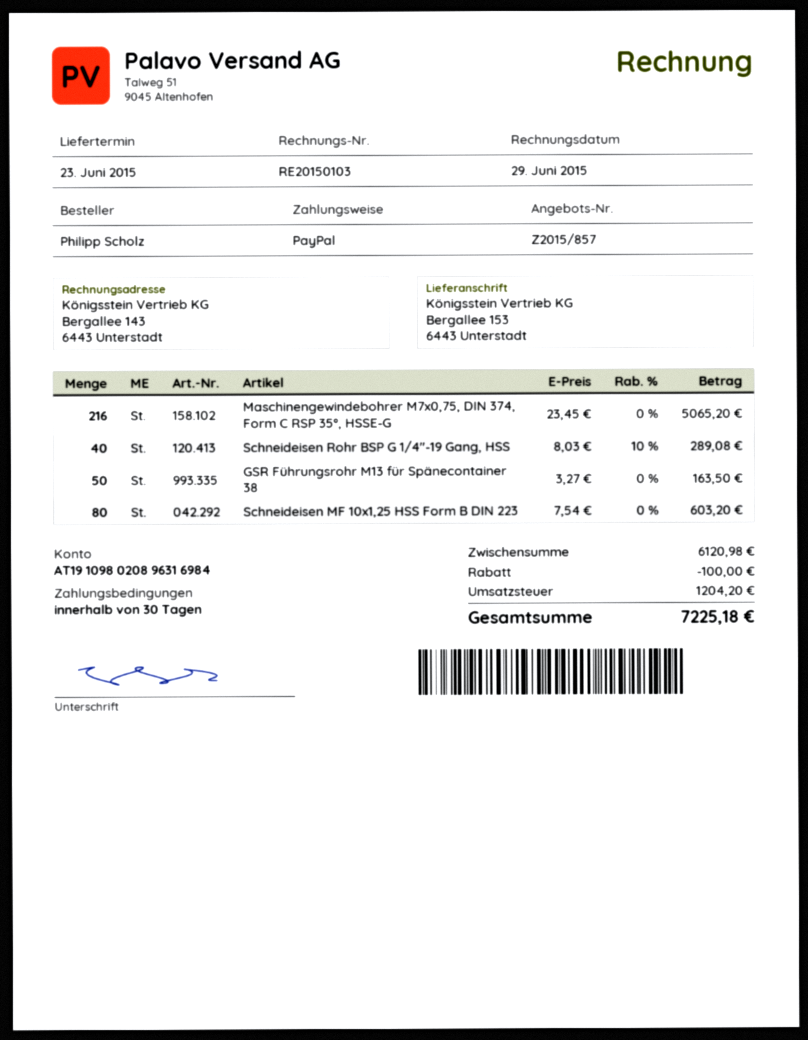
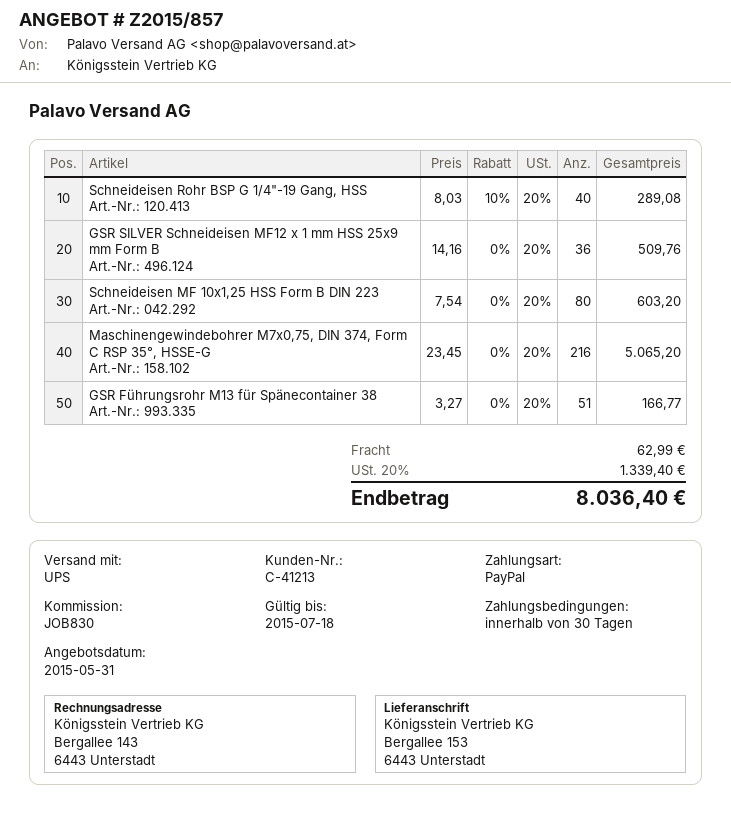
GSR Führungsrohr M13 für Spänecontainer 38: 50 x 3.27 = 163.50 -> 51 x 3.27 = 166.77
GSR SILVER Schneideisen MF12 x 1 mm HSS 25x9 mm Form B: none -> 36 x 14.16 = 509.76
discount: 100.00 -> none
shipping: none -> 62.99
tax: 1204.20 -> 1339.40
total: 7225.18 -> 8036.40

